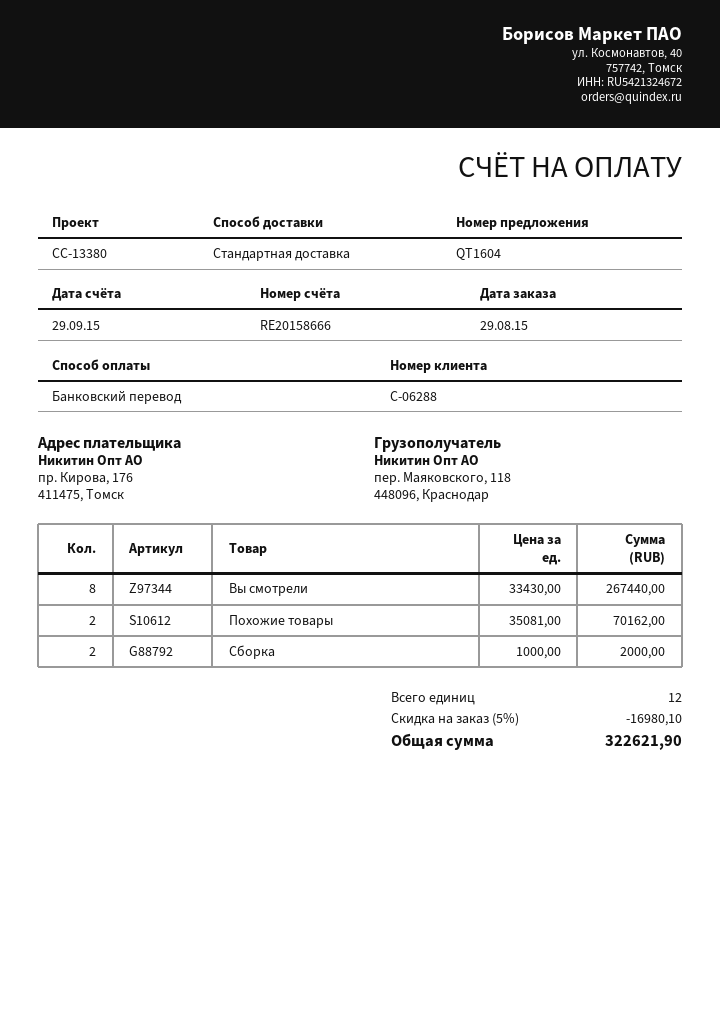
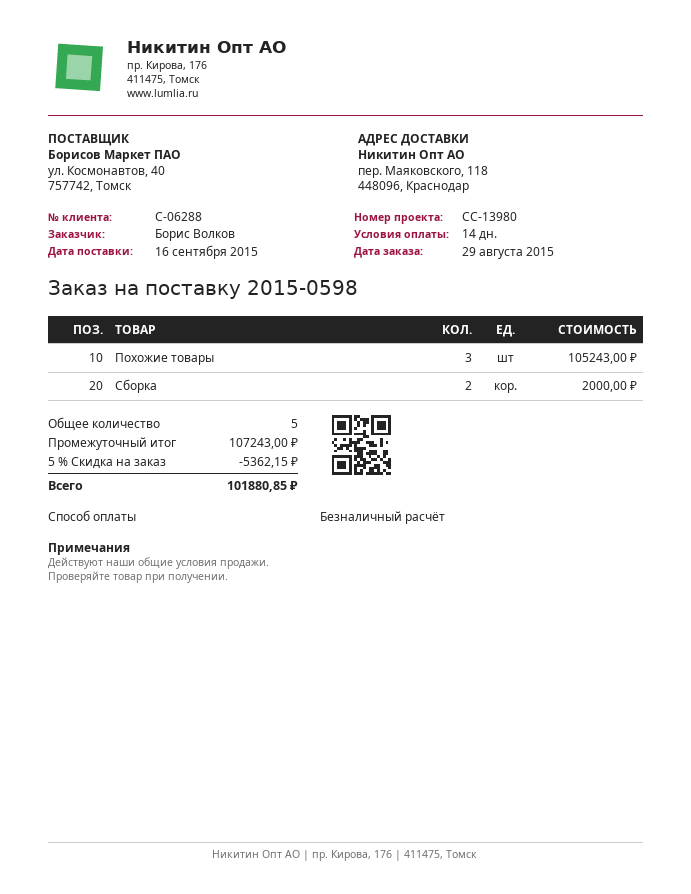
reference: CC-13380 -> CC-13980
Вы смотрели: 8 for 267440.00 -> none
Похожие товары: 2 for 70162.00 -> 3 for 105243.00
total quantity: 12 -> 5
discount: 5% = 16980.10 -> 5% = 5362.15
total: 322621.90 -> 101880.85

